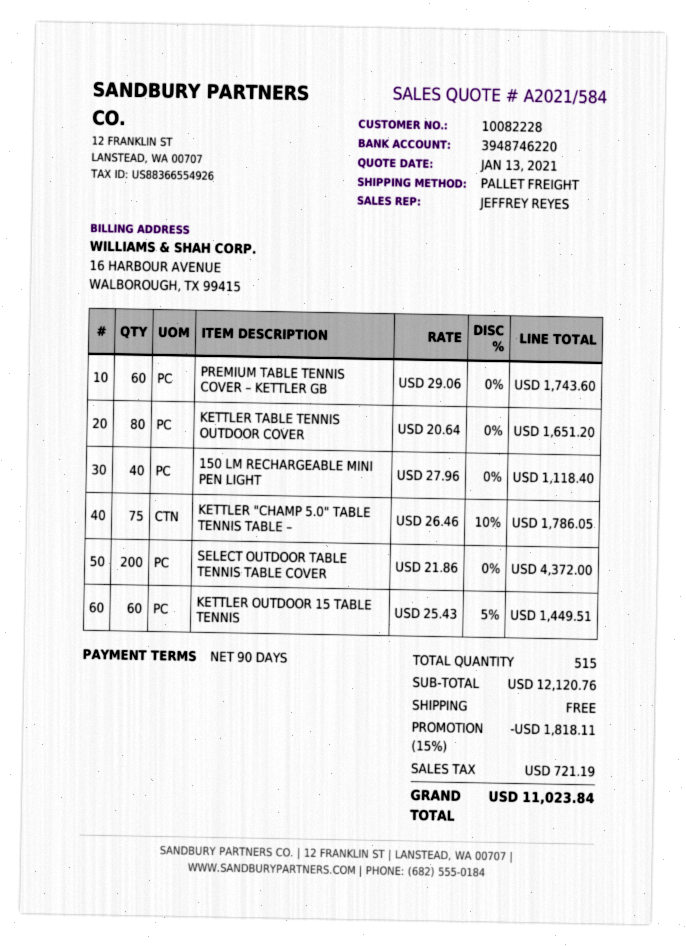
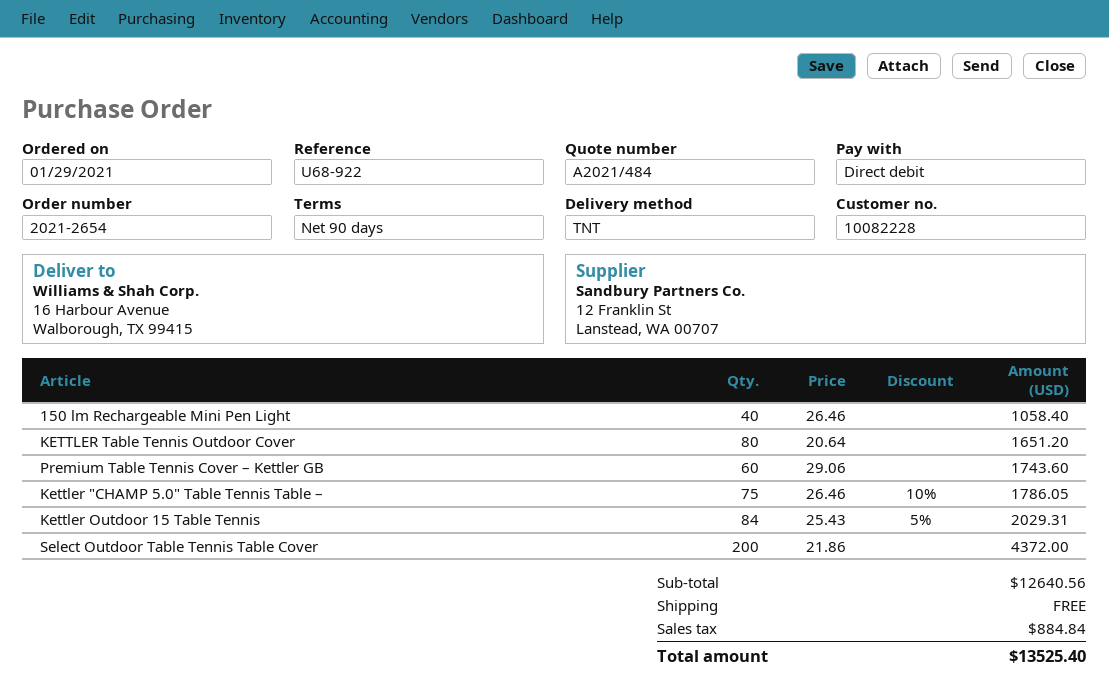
quote number: A2021/584 -> A2021/484
shipping method: pallet freight -> TNT
150 LM RECHARGEABLE MINI PEN LIGHT: 40 x 27.96 = 1118.40 -> 40 x 26.46 = 1058.40
KETTLER OUTDOOR 15 TABLE TENNIS: 60 x 25.43 - 5% = 1449.51 -> 84 x 25.43 - 5% = 2029.31
subtotal: 12120.76 -> 12640.56
discount: 15% = 1818.11 -> none
tax: 721.19 -> 884.84
total: 11023.84 -> 13525.40

